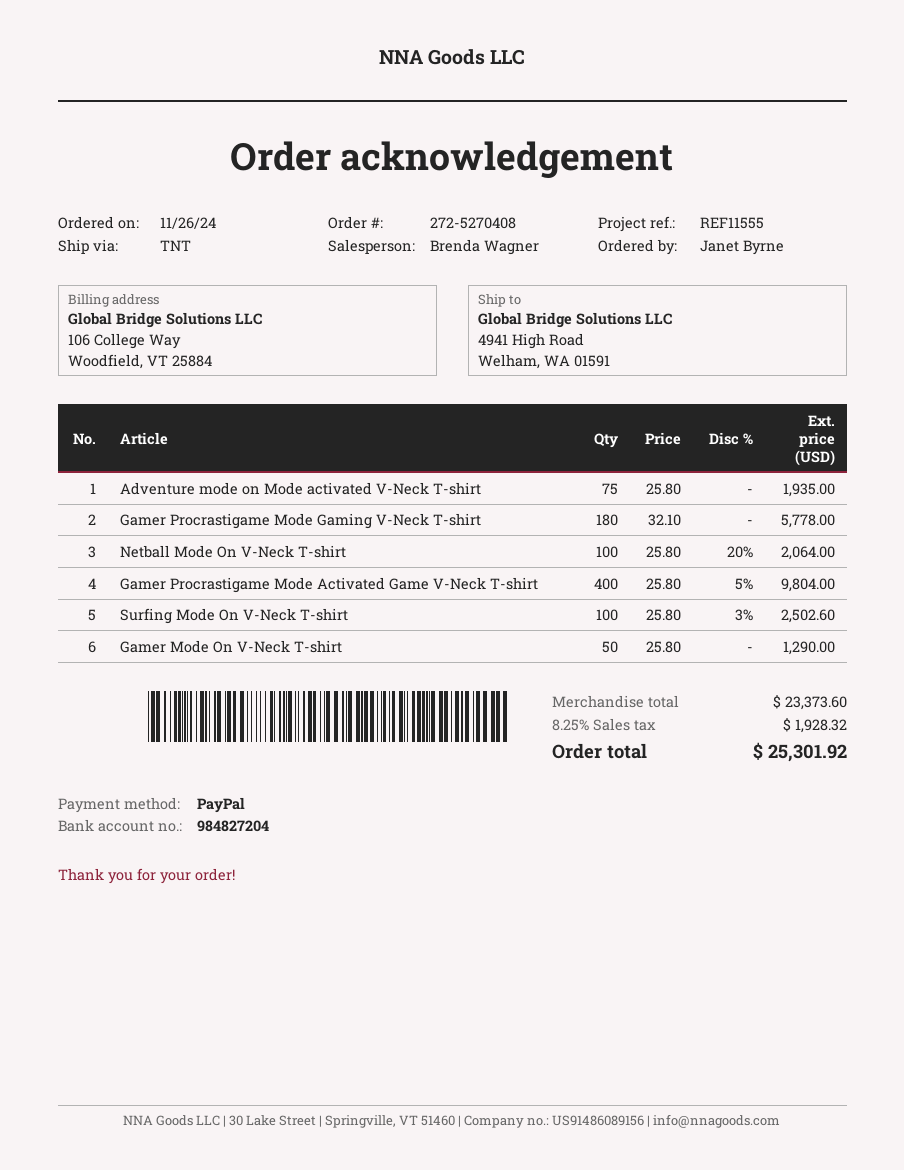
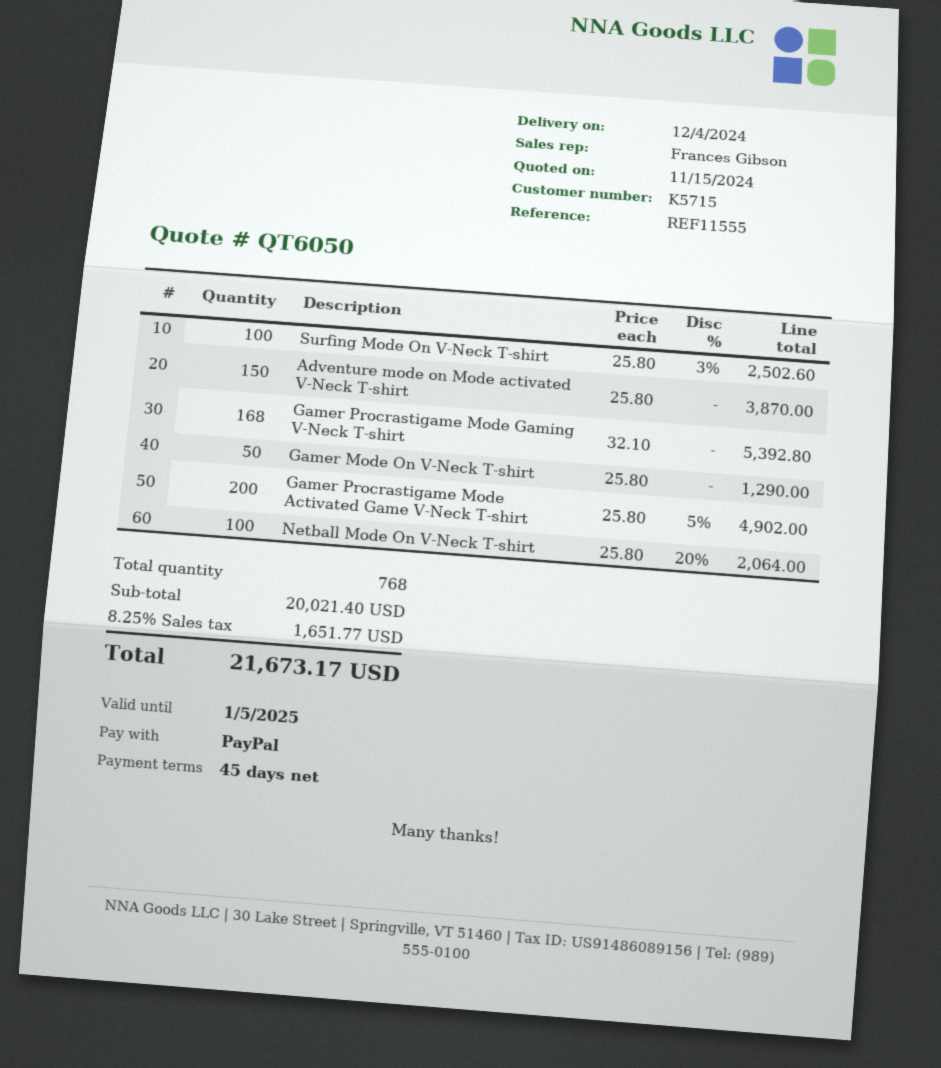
sales rep: Brenda Wagner -> Frances Gibson
Adventure mode on Mode activated V-Neck T-shirt: 75 x 25.80 = 1935.00 -> 150 x 25.80 = 3870.00
Gamer Procrastigame Mode Gaming V-Neck T-shirt: 180 x 32.10 = 5778.00 -> 168 x 32.10 = 5392.80
Gamer Procrastigame Mode Activated Game V-Neck T-shirt: 400 x 25.80 - 5% = 9804.00 -> 200 x 25.80 - 5% = 4902.00
subtotal: 23373.60 -> 20021.40
tax: 8.25% = 1928.32 -> 8.25% = 1651.77
total: 25301.92 -> 21673.17

